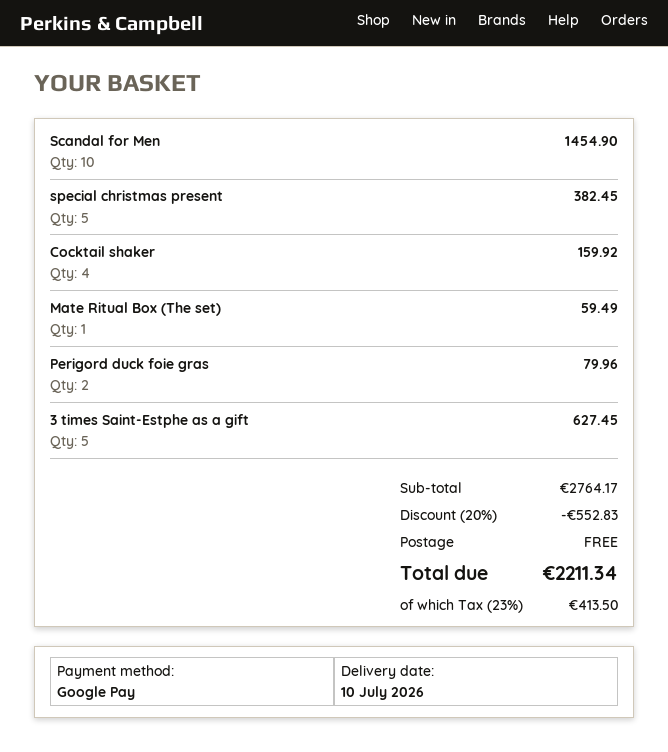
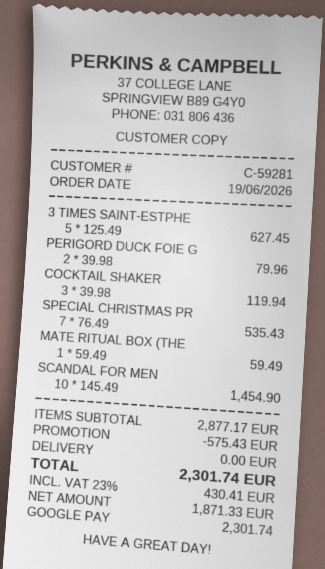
special christmas present: 5 for 382.45 -> 7 for 535.43
Cocktail shaker: 4 for 159.92 -> 3 for 119.94
subtotal: 2764.17 -> 2877.17
discount: 552.83 -> 575.43
tax: 23% = 413.50 -> 23% = 430.41
total: 2211.34 -> 2301.74

